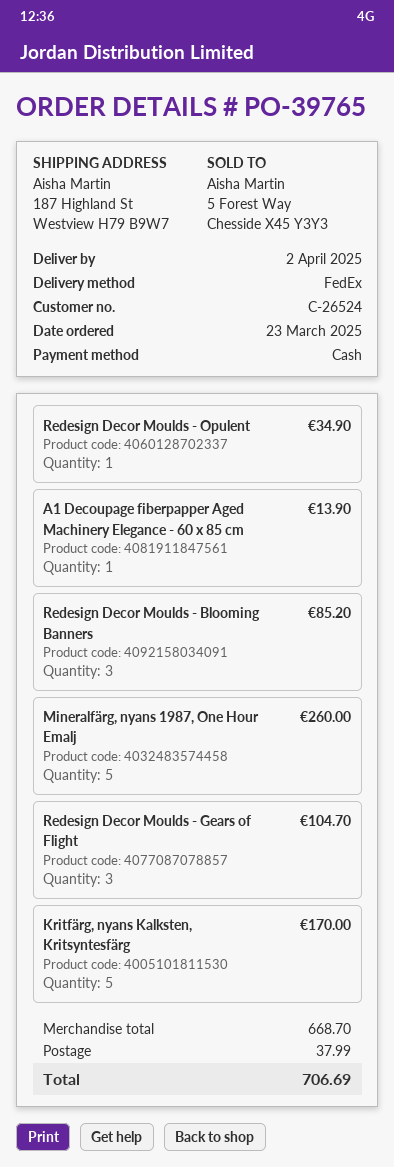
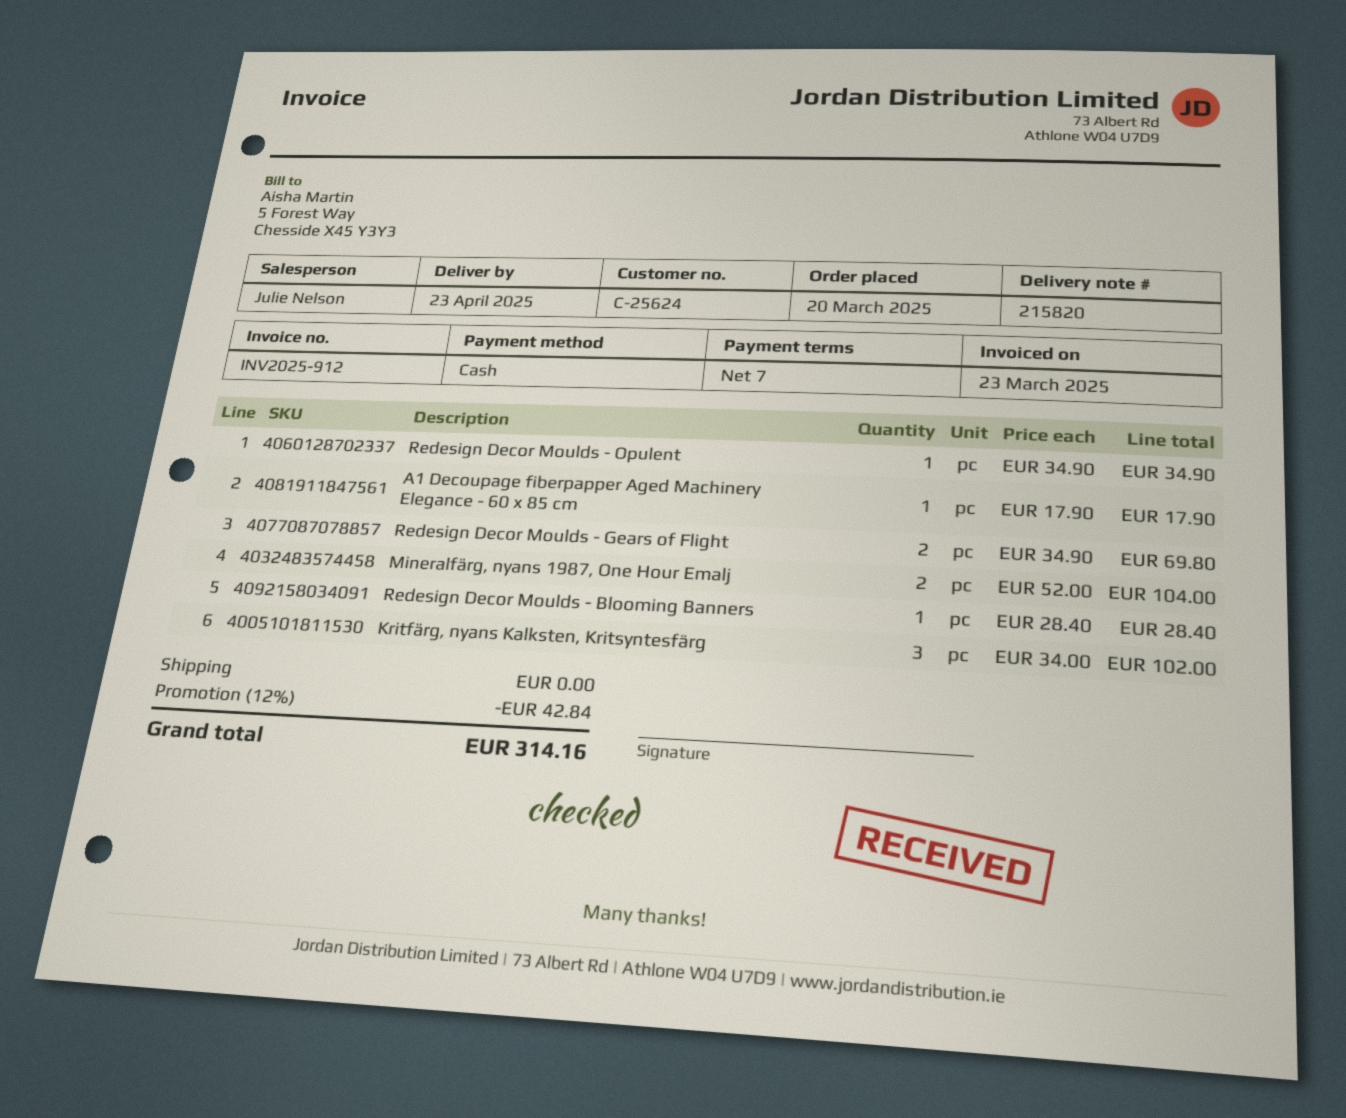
order date: 2025-03-23 -> 2025-03-20
delivery date: 2025-04-02 -> 2025-04-23
customer number: C-26524 -> C-25624
A1 Decoupage fiberpapper Aged Machinery Elegance - 60 x 85 cm: 1 for 13.90 -> 1 for 17.90
Redesign Decor Moulds - Blooming Banners: 3 for 85.20 -> 1 for 28.40
Mineralfärg, nyans 1987, One Hour Emalj: 5 for 260.00 -> 2 for 104.00
Redesign Decor Moulds - Gears of Flight: 3 for 104.70 -> 2 for 69.80
Kritfärg, nyans Kalksten, Kritsyntesfärg: 5 for 170.00 -> 3 for 102.00
discount: none -> 12% = 42.84
shipping: 37.99 -> 0.00
total: 706.69 -> 314.16

